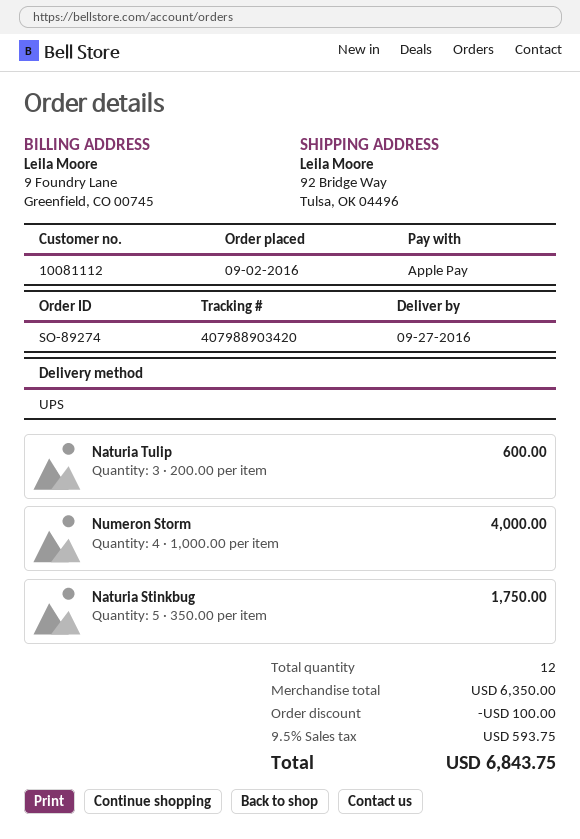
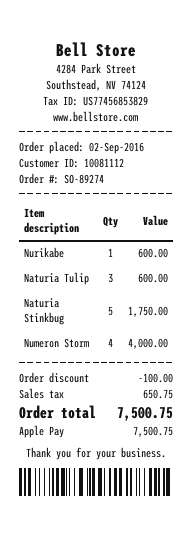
Nurikabe: none -> 1 for 600.00
tax: 593.75 -> 650.75
total: 6843.75 -> 7500.75

